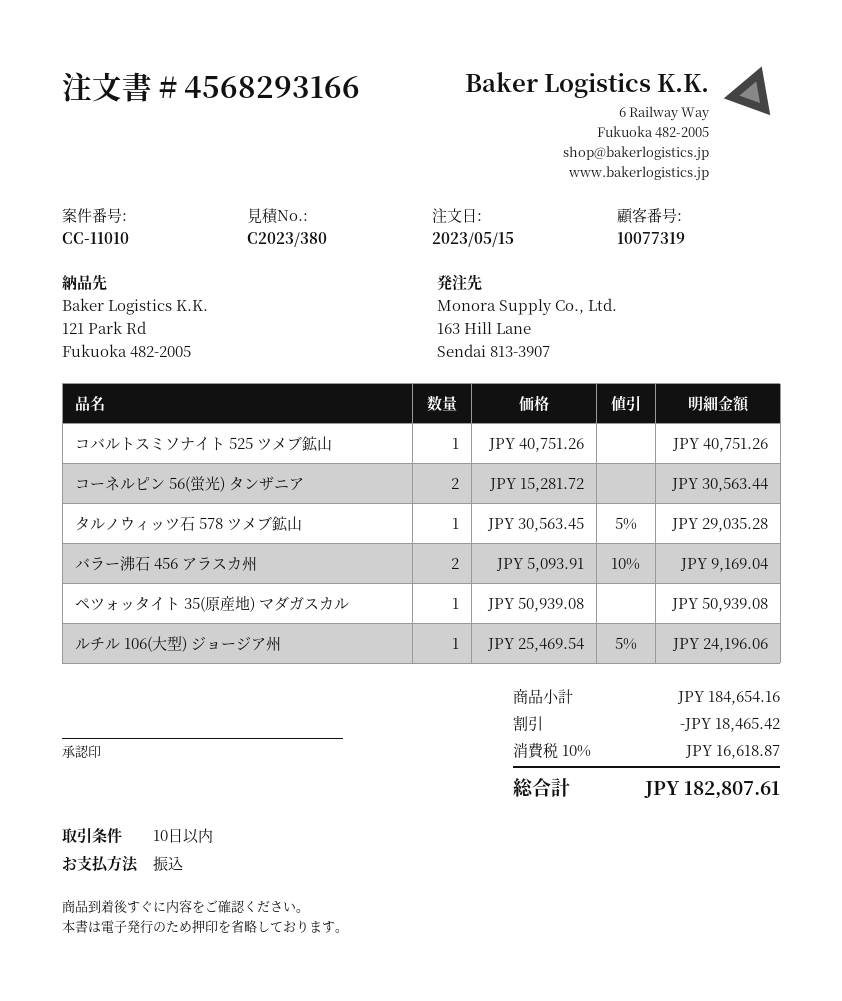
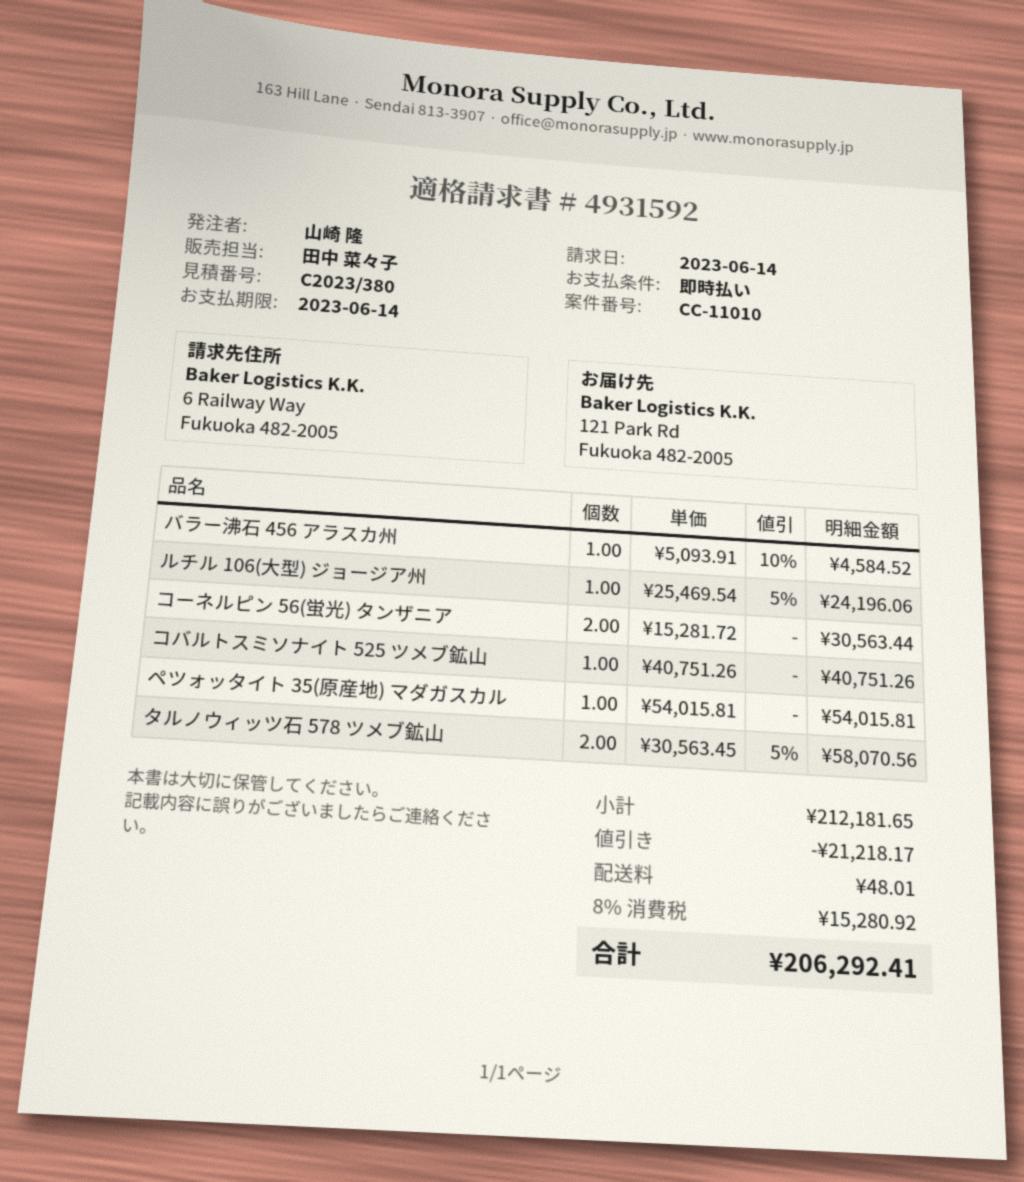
payment terms: 10 days -> on receipt
タルノウィッツ石 578 ツメブ鉱山: 1 x 30563.45 - 5% = 29035.28 -> 2 x 30563.45 - 5% = 58070.56
バラー沸石 456 アラスカ州: 2 x 5093.91 - 10% = 9169.04 -> 1 x 5093.91 - 10% = 4584.52
ペツォッタイト 35(原産地) マダガスカル: 1 x 50939.08 = 50939.08 -> 1 x 54015.81 = 54015.81
subtotal: 184654.16 -> 212181.65
discount: 18465.42 -> 21218.17
shipping: none -> 48.01
tax: 10% = 16618.87 -> 8% = 15280.92
total: 182807.61 -> 206292.41

